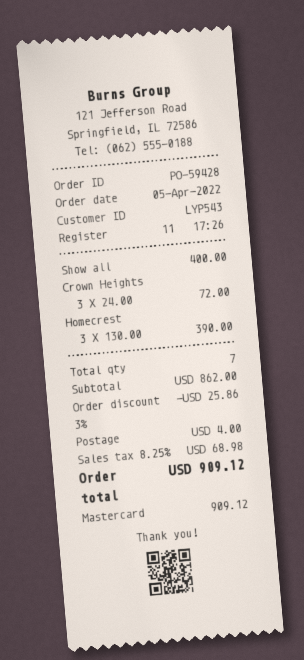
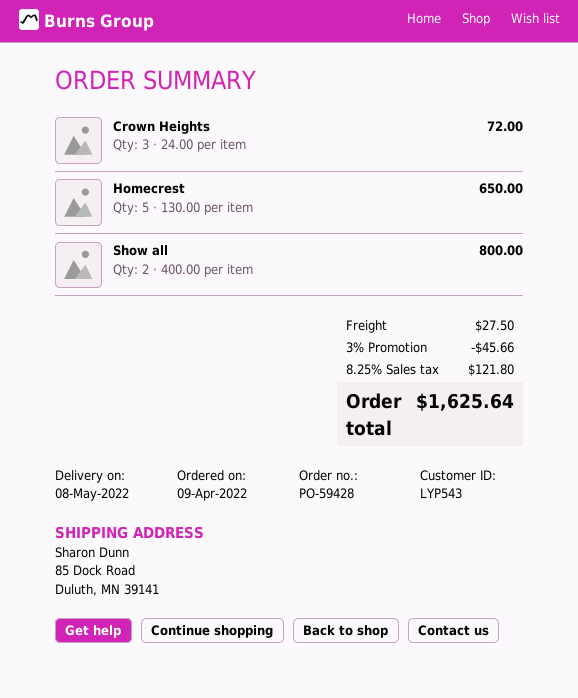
order date: 2022-04-05 -> 2022-04-09
Show all: 1 x 400.00 = 400.00 -> 2 x 400.00 = 800.00
Homecrest: 3 x 130.00 = 390.00 -> 5 x 130.00 = 650.00
discount: 3% = 25.86 -> 3% = 45.66
shipping: 4.00 -> 27.50
tax: 8.25% = 68.98 -> 8.25% = 121.80
total: 909.12 -> 1625.64

